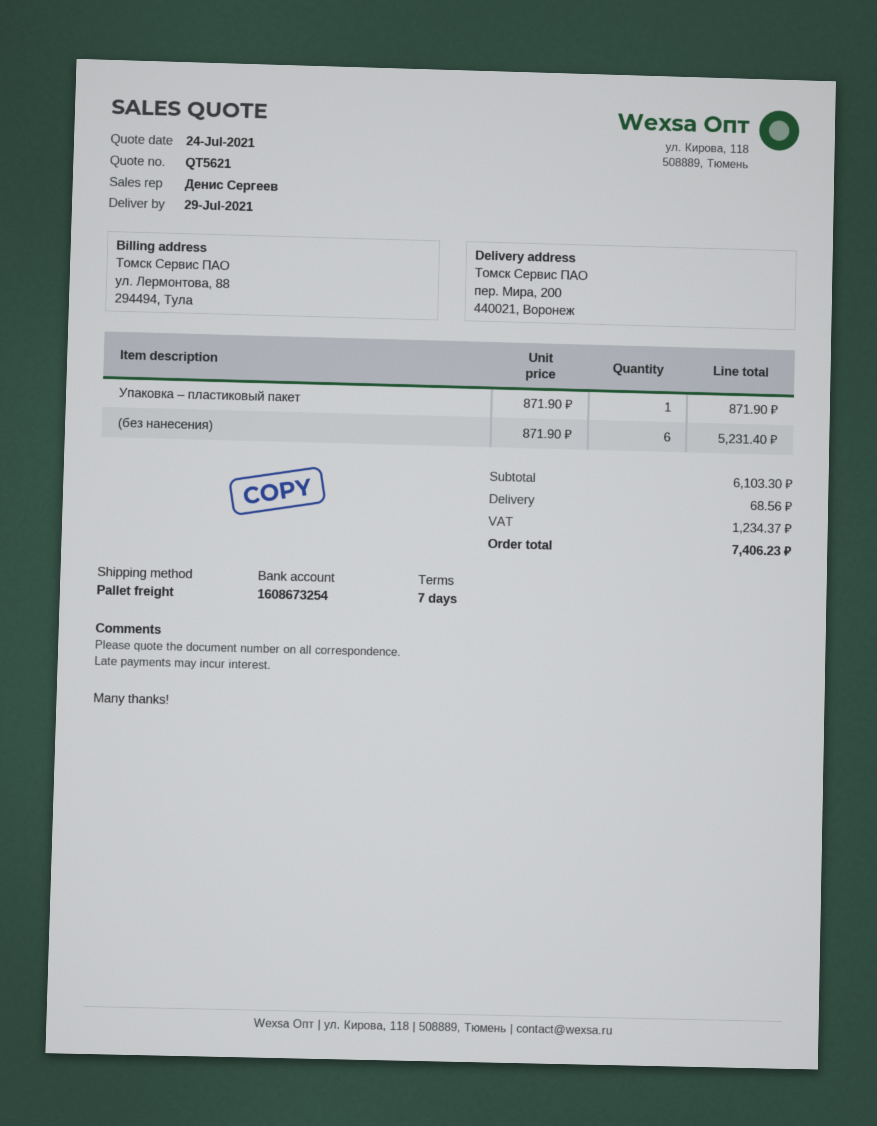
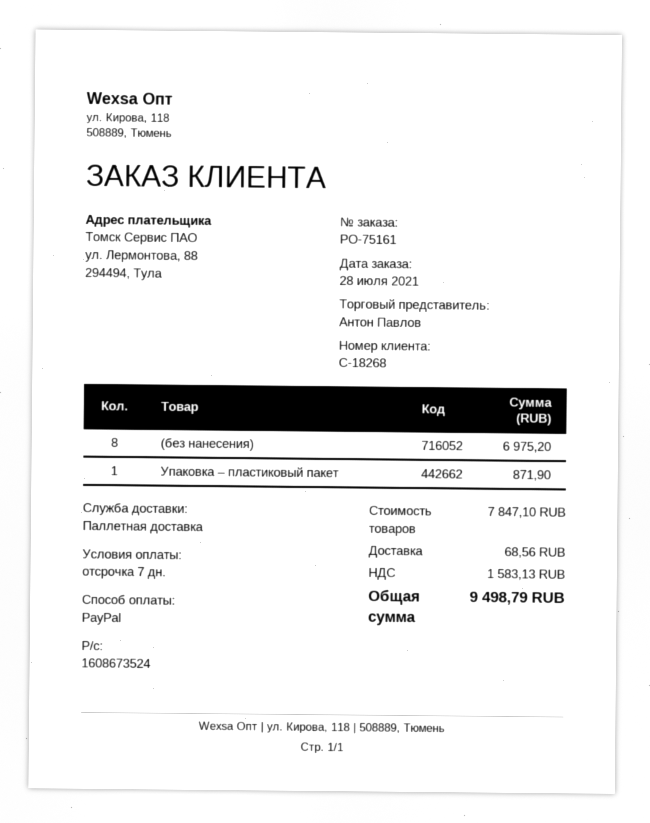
sales rep: Денис Сергеев -> Антон Павлов
bank account: 1608673254 -> 1608673524
(без нанесения): 6 for 5231.40 -> 8 for 6975.20
subtotal: 6103.30 -> 7847.10
tax: 1234.37 -> 1583.13
total: 7406.23 -> 9498.79

